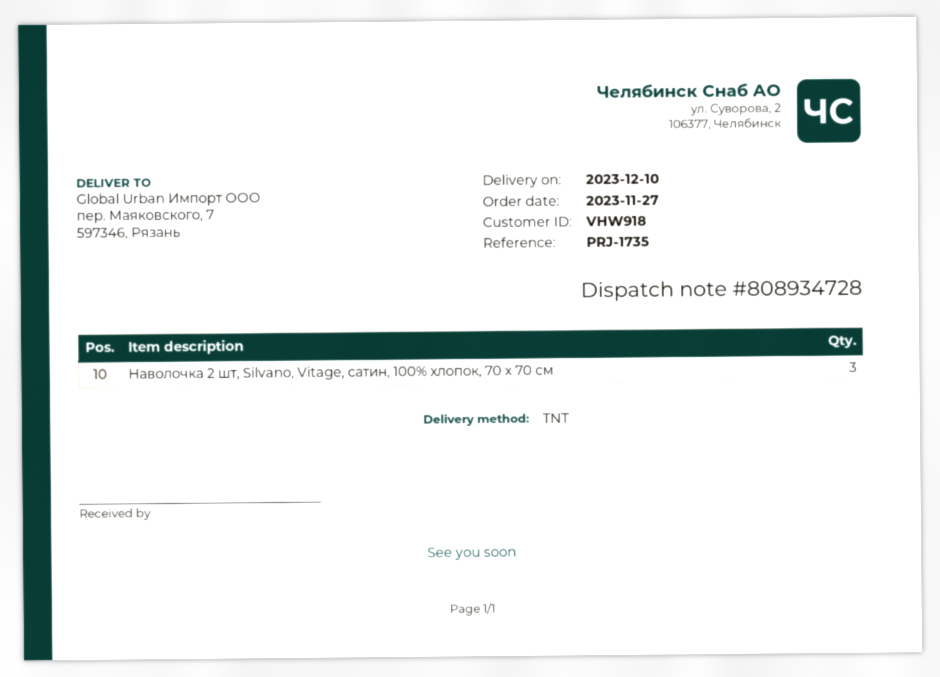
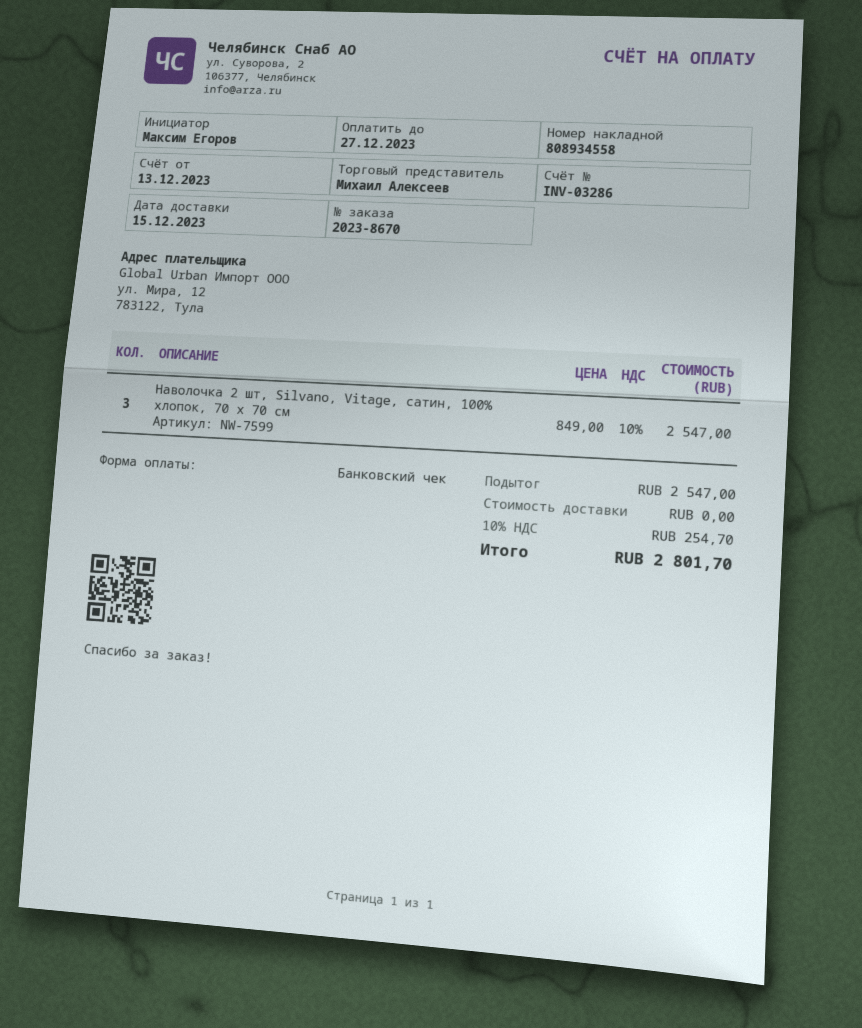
delivery note number: 808934728 -> 808934558
delivery date: 2023-12-10 -> 2023-12-15

